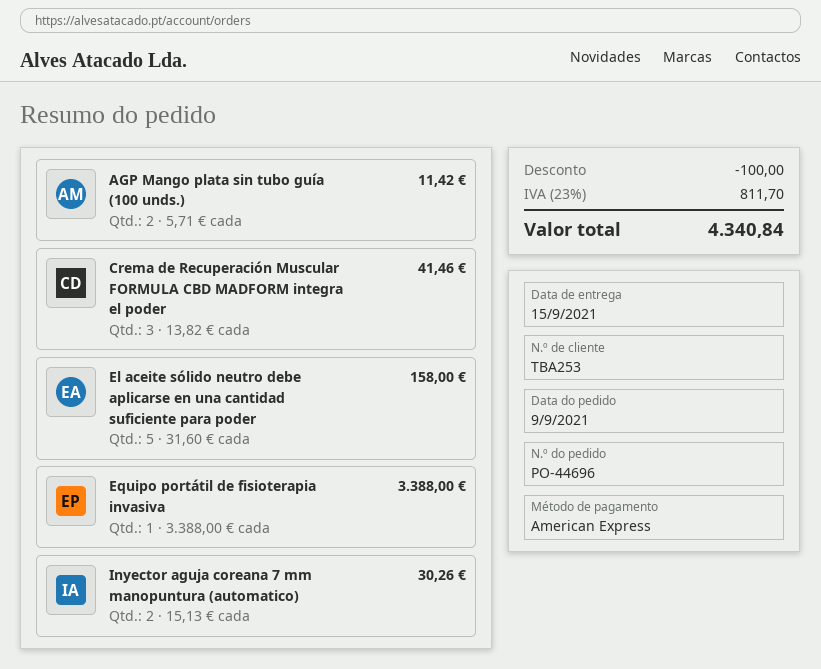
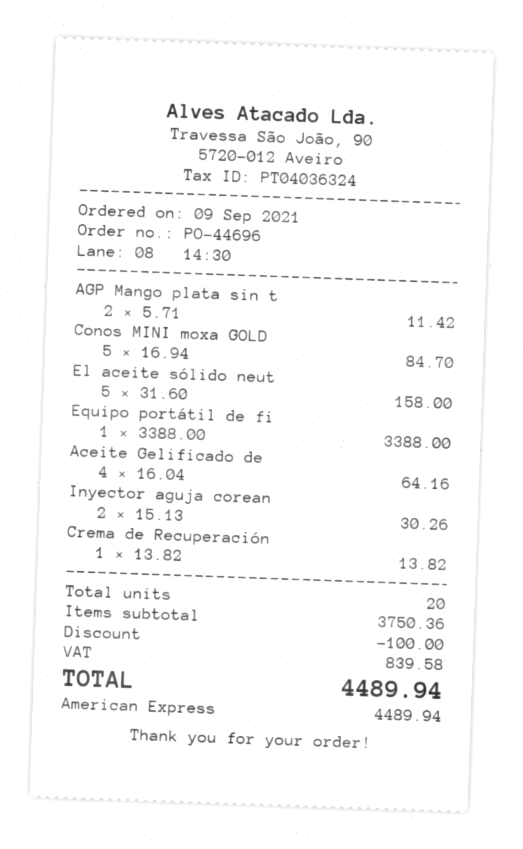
Crema de Recuperación Muscular FORMULA CBD MADFORM integra el poder: 3 x 13.82 = 41.46 -> 1 x 13.82 = 13.82
Conos MINI moxa GOLD: none -> 5 x 16.94 = 84.70
Aceite Gelificado de: none -> 4 x 16.04 = 64.16
tax: 811.70 -> 839.58
total: 4340.84 -> 4489.94

